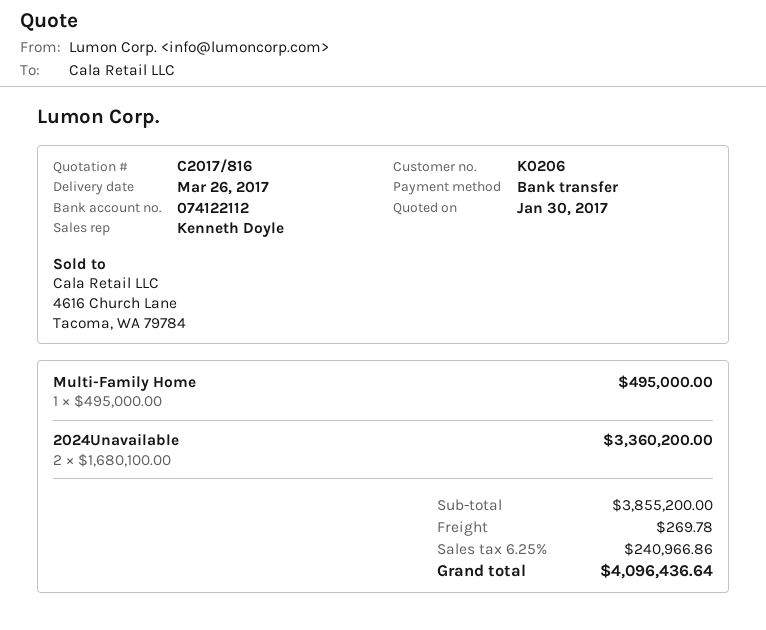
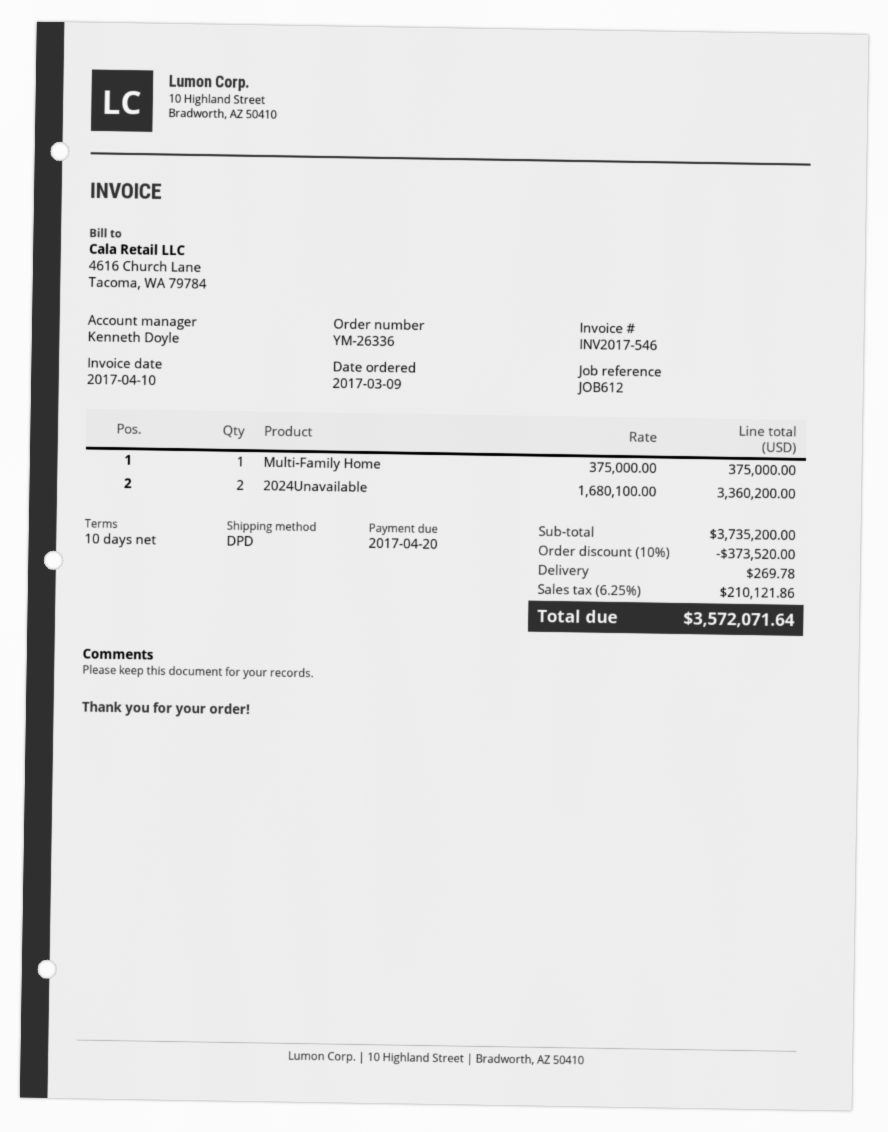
Multi-Family Home: 1 x 495000.00 = 495000.00 -> 1 x 375000.00 = 375000.00
subtotal: 3855200.00 -> 3735200.00
discount: none -> 10% = 373520.00
tax: 6.25% = 240966.86 -> 6.25% = 210121.86
total: 4096436.64 -> 3572071.64

